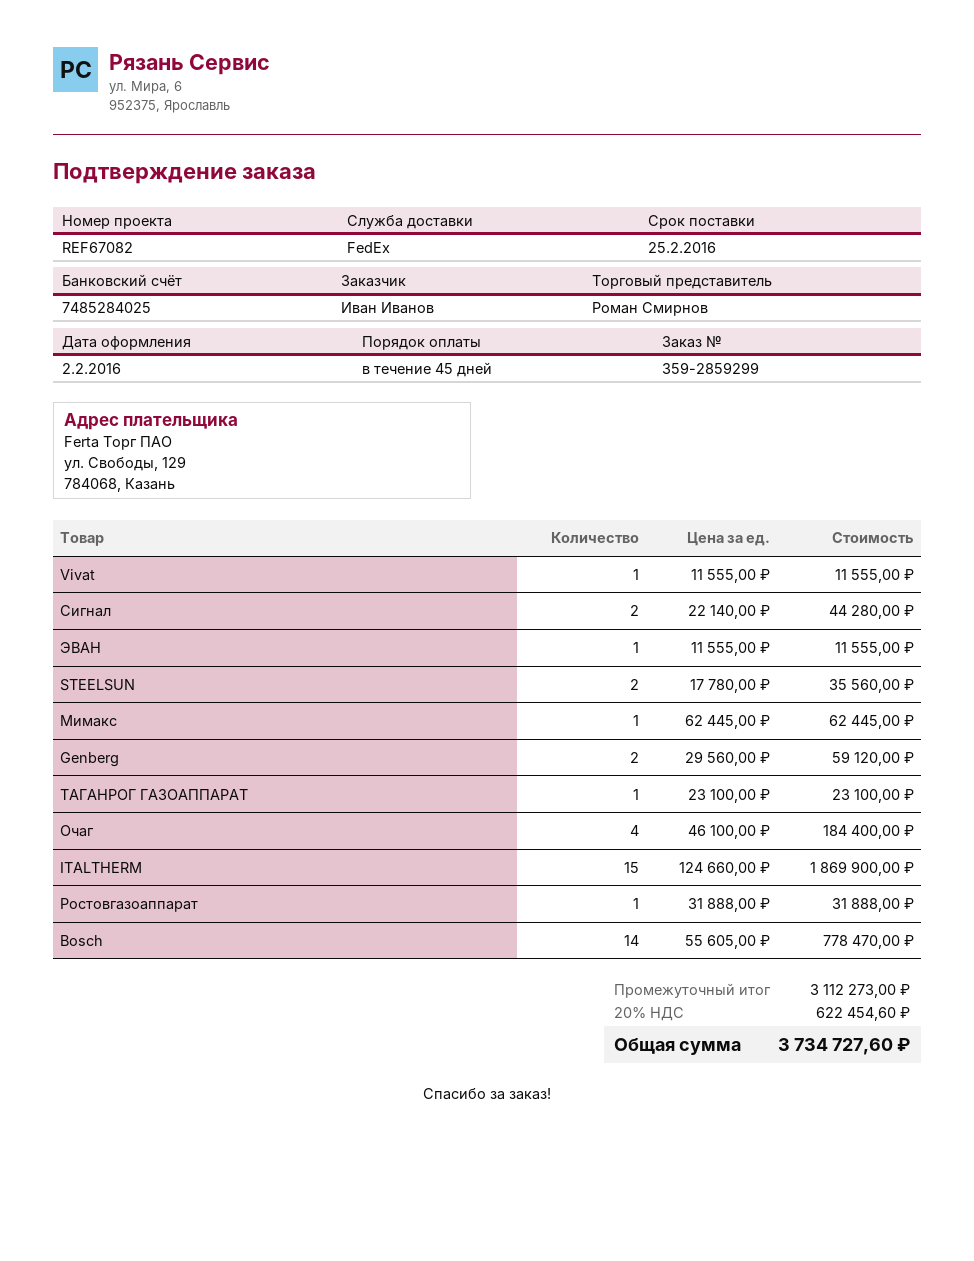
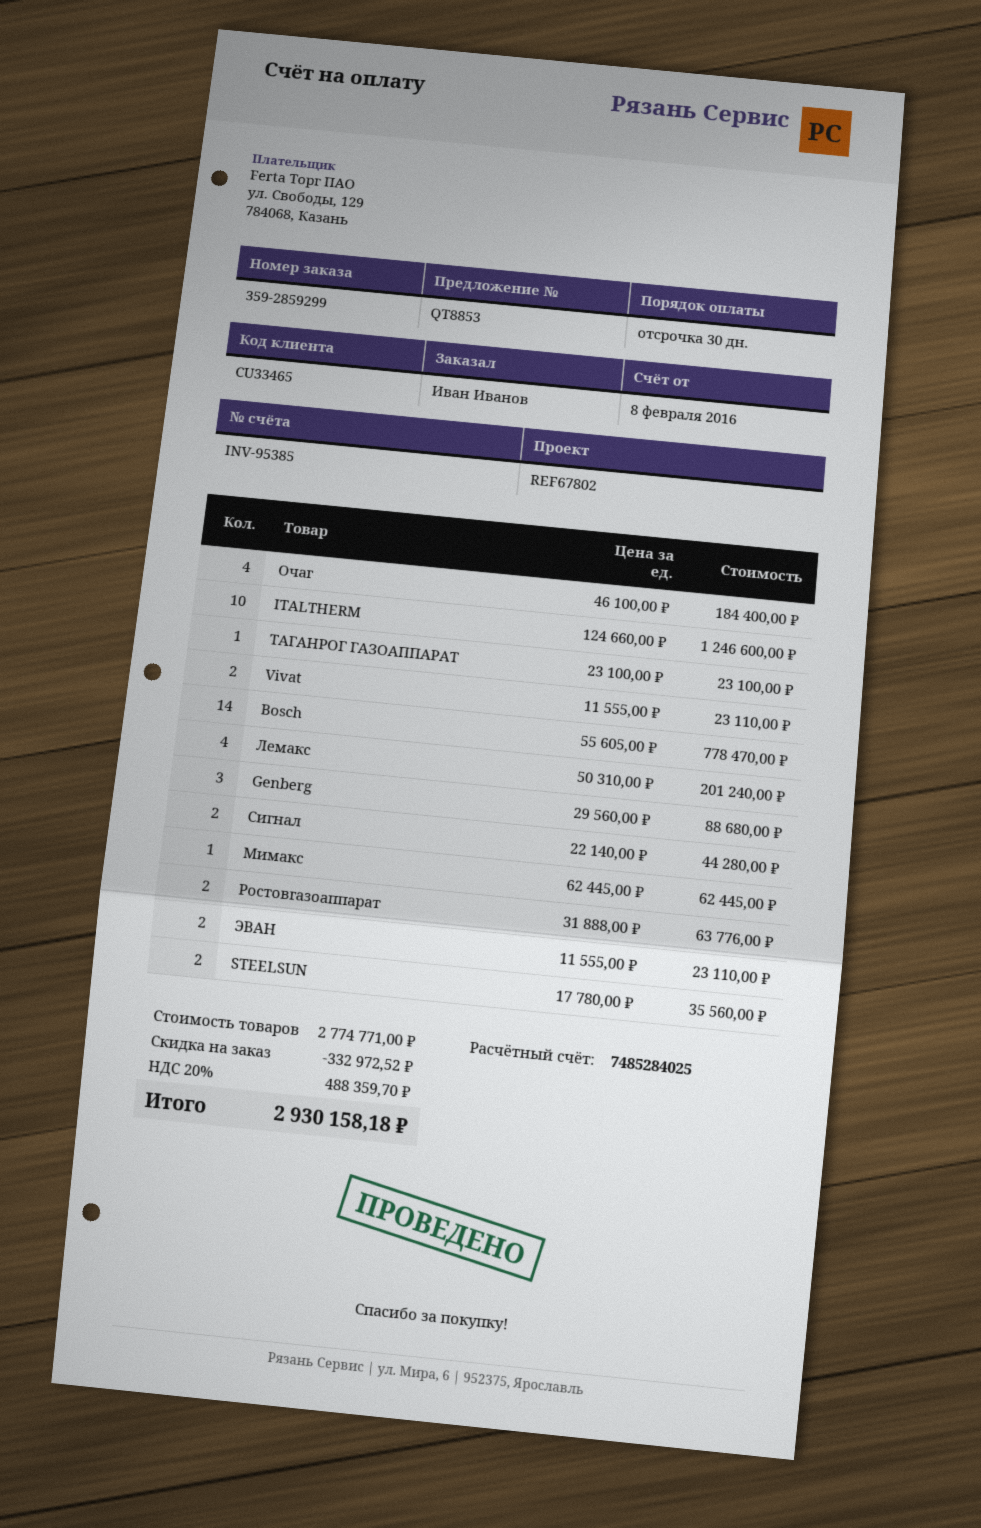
payment terms: 45 days -> 30 days
reference: REF67082 -> REF67802
Vivat: 1 x 11555.00 = 11555.00 -> 2 x 11555.00 = 23110.00
ЭВАН: 1 x 11555.00 = 11555.00 -> 2 x 11555.00 = 23110.00
Genberg: 2 x 29560.00 = 59120.00 -> 3 x 29560.00 = 88680.00
ITALTHERM: 15 x 124660.00 = 1869900.00 -> 10 x 124660.00 = 1246600.00
Ростовгазоаппарат: 1 x 31888.00 = 31888.00 -> 2 x 31888.00 = 63776.00
Лемакс: none -> 4 x 50310.00 = 201240.00
subtotal: 3112273.00 -> 2774771.00
discount: none -> 332972.52
tax: 20% = 622454.60 -> 20% = 488359.70
total: 3734727.60 -> 2930158.18

